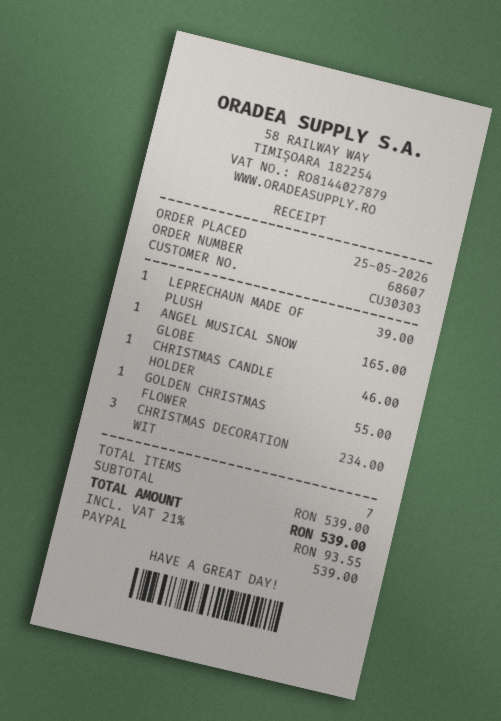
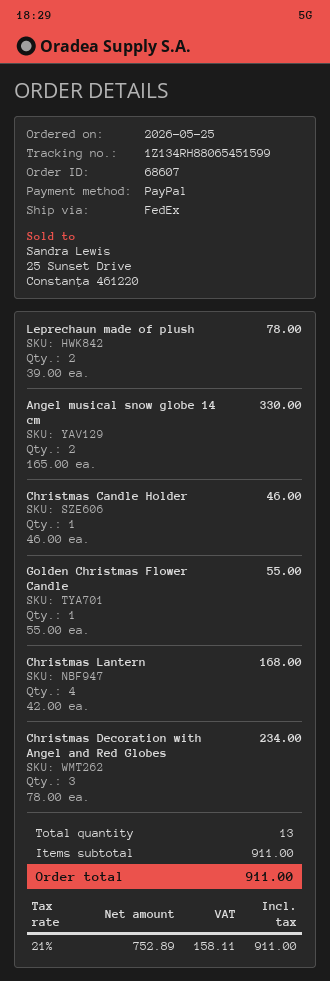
LEPRECHAUN MADE OF PLUSH: 1 for 39.00 -> 2 for 78.00
ANGEL MUSICAL SNOW GLOBE: 1 for 165.00 -> 2 for 330.00
Christmas Lantern: none -> 4 for 168.00
total quantity: 7 -> 13
subtotal: 539.00 -> 911.00
tax: 21% = 93.55 -> 21% = 158.11
total: 539.00 -> 911.00

